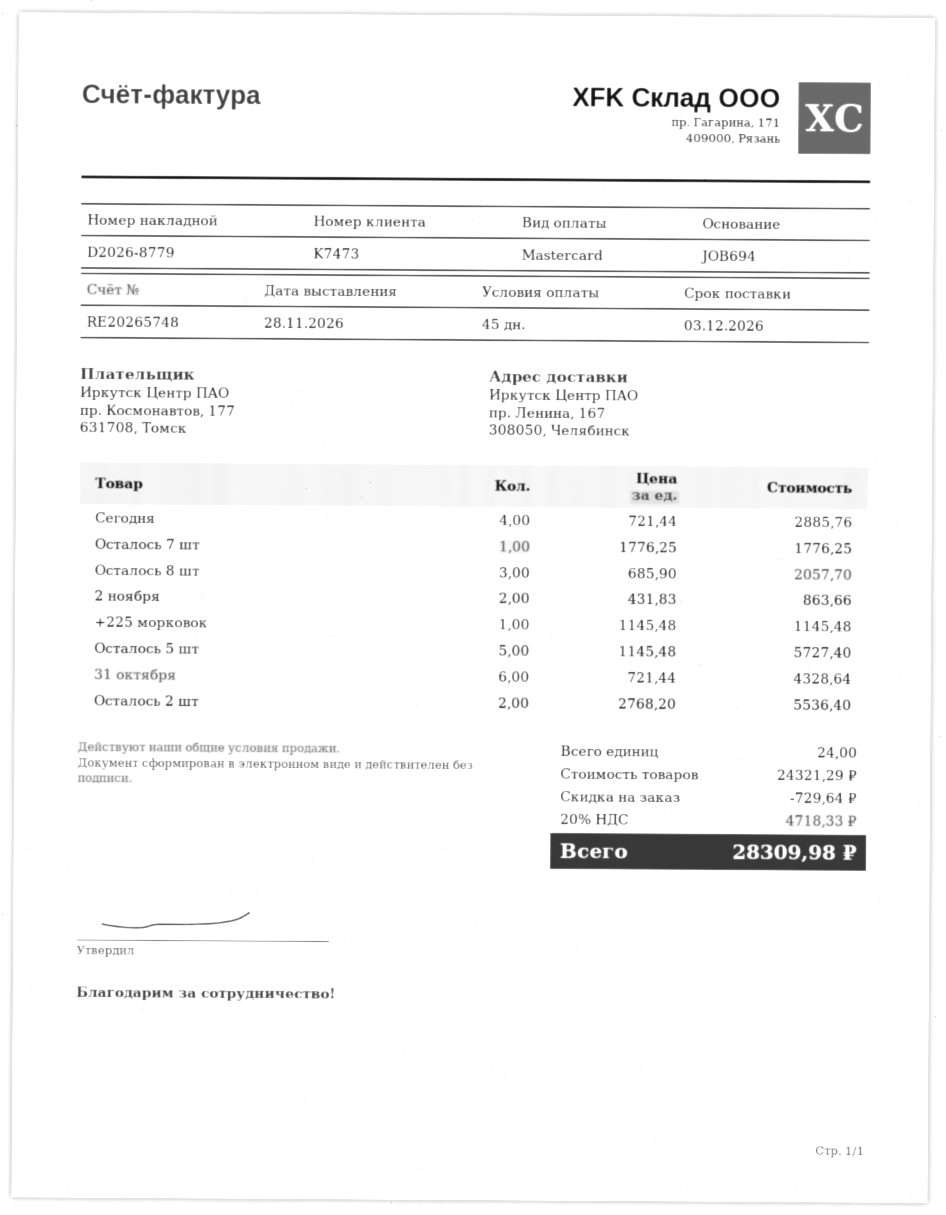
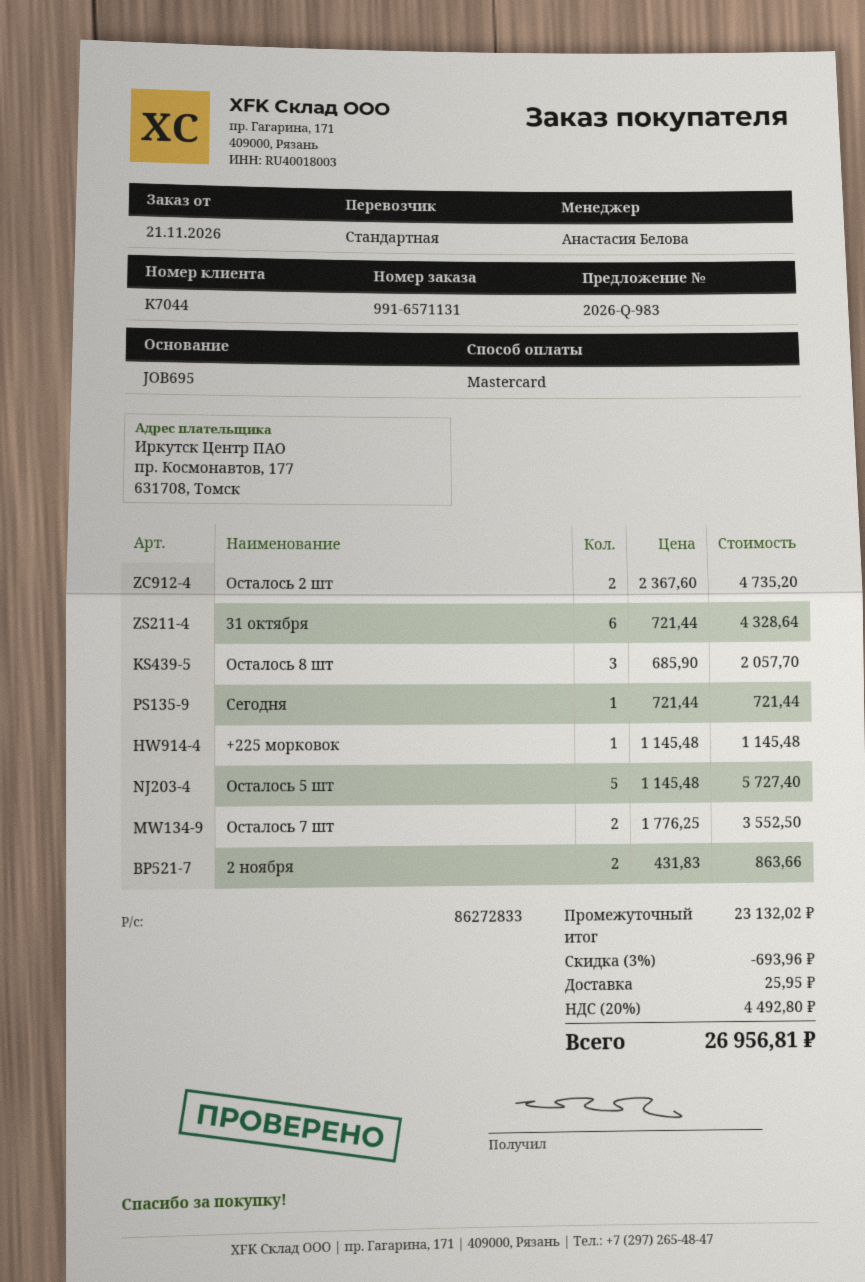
customer number: K7473 -> K7044
reference: JOB694 -> JOB695
Сегодня: 4 x 721.44 = 2885.76 -> 1 x 721.44 = 721.44
Осталось 7 шт: 1 x 1776.25 = 1776.25 -> 2 x 1776.25 = 3552.50
Осталось 2 шт: 2 x 2768.20 = 5536.40 -> 2 x 2367.60 = 4735.20
subtotal: 24321.29 -> 23132.02
discount: 729.64 -> 693.96
shipping: none -> 25.95
tax: 20% = 4718.33 -> 20% = 4492.80
total: 28309.98 -> 26956.81

